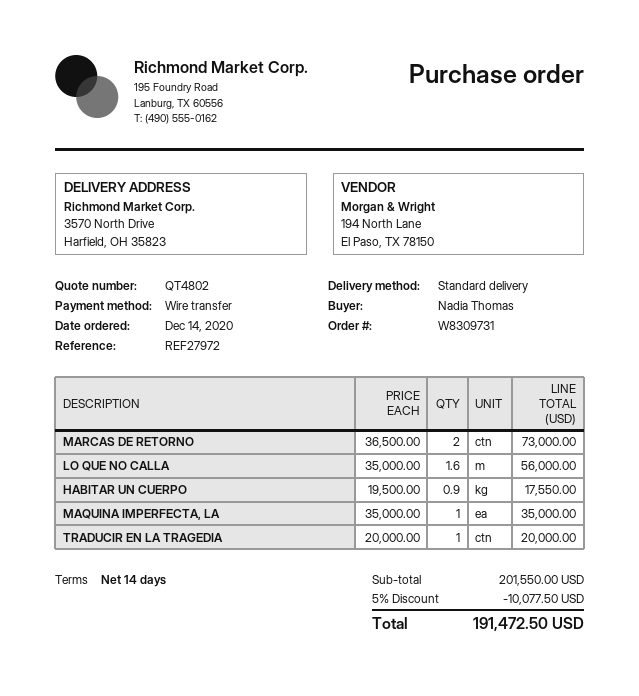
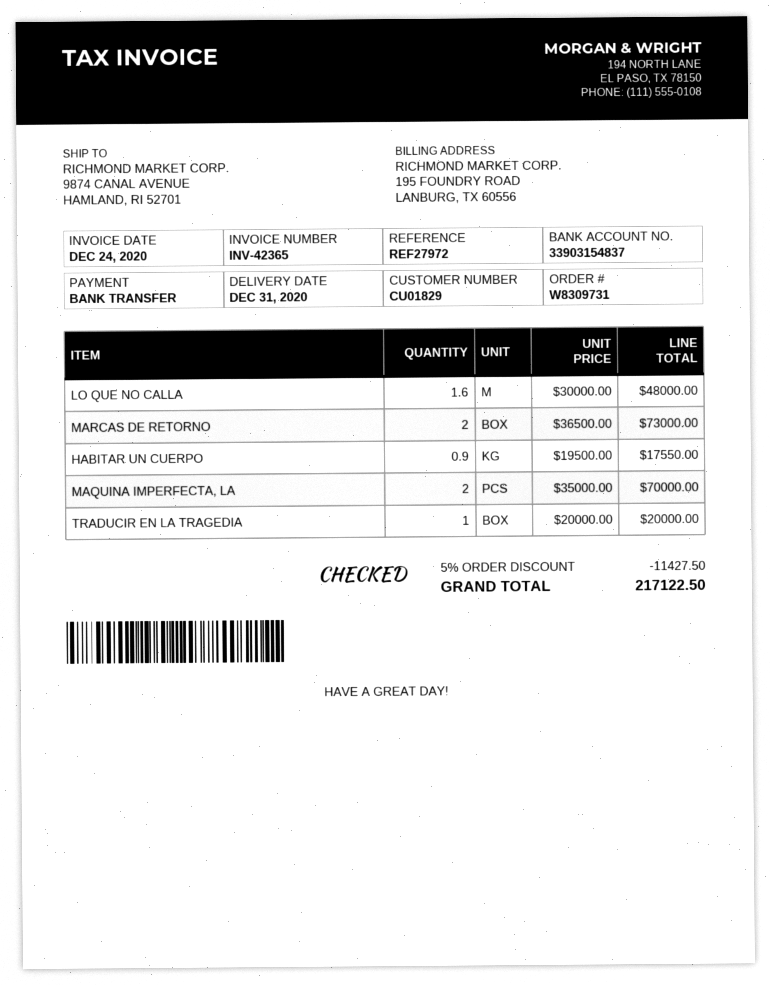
ship to: 3570 North Drive, Harfield, OH 35823 -> 9874 CANAL AVENUE, HAMLAND, RI 52701
LO QUE NO CALLA: 1.6 x 35000.00 = 56000.00 -> 1.6 x 30000.00 = 48000.00
MAQUINA IMPERFECTA, LA: 1 x 35000.00 = 35000.00 -> 2 x 35000.00 = 70000.00
discount: 5% = 10077.50 -> 5% = 11427.50
total: 191472.50 -> 217122.50

